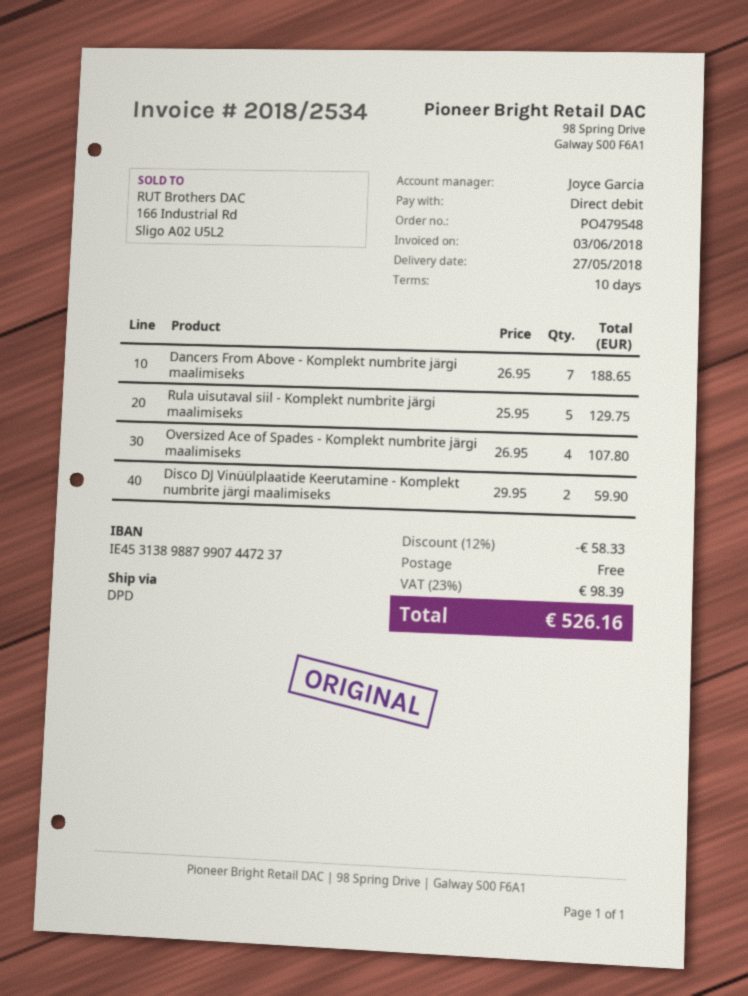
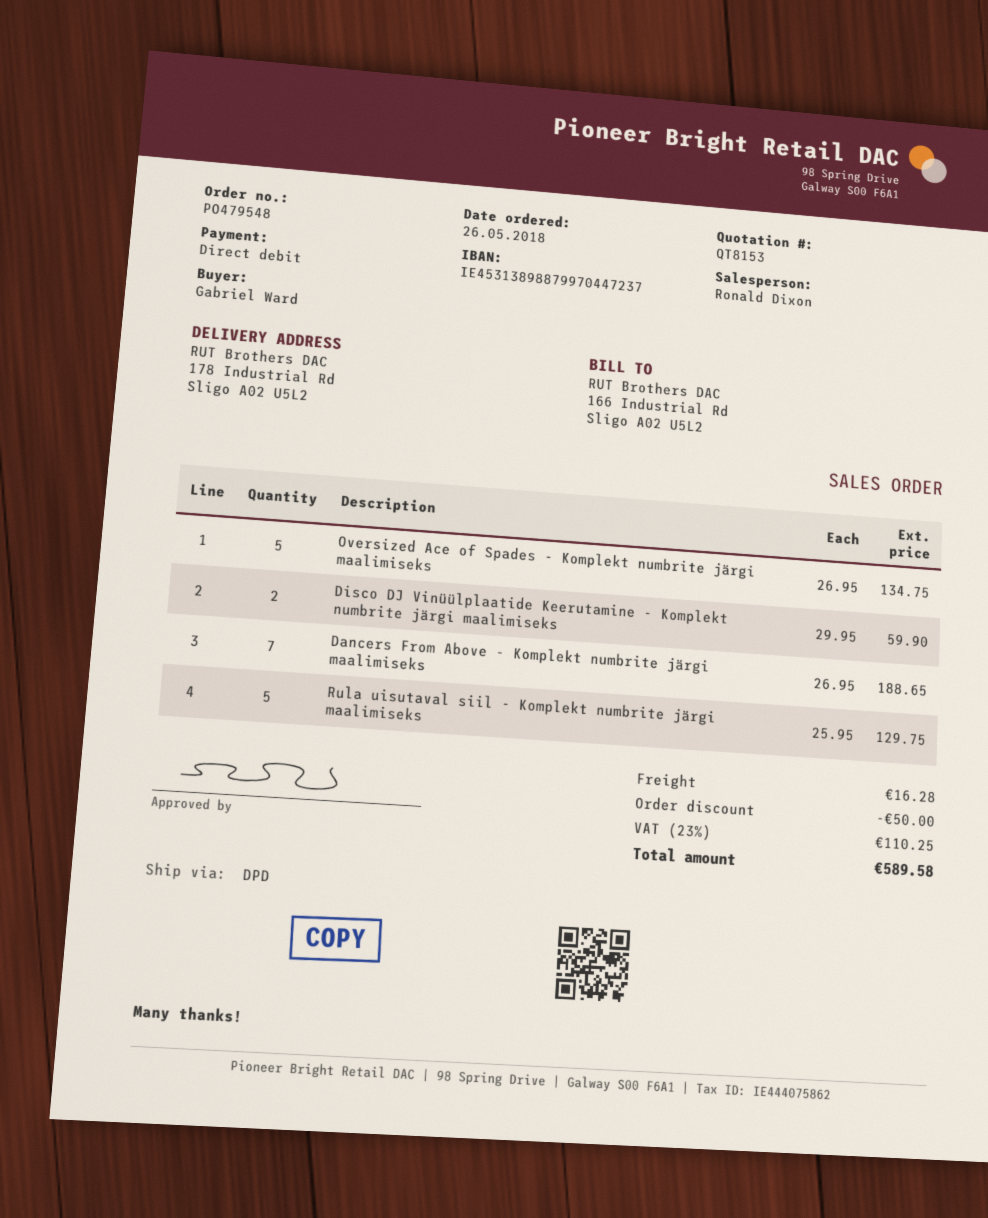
sales rep: Joyce Garcia -> Ronald Dixon
bank account: IE45313898879907447237 -> IE45313898879970447237
Oversized Ace of Spades - Komplekt numbrite järgi maalimiseks: 4 x 26.95 = 107.80 -> 5 x 26.95 = 134.75
discount: 58.33 -> 50.00
shipping: 0.00 -> 16.28
tax: 23% = 98.39 -> 23% = 110.25
total: 526.16 -> 589.58

